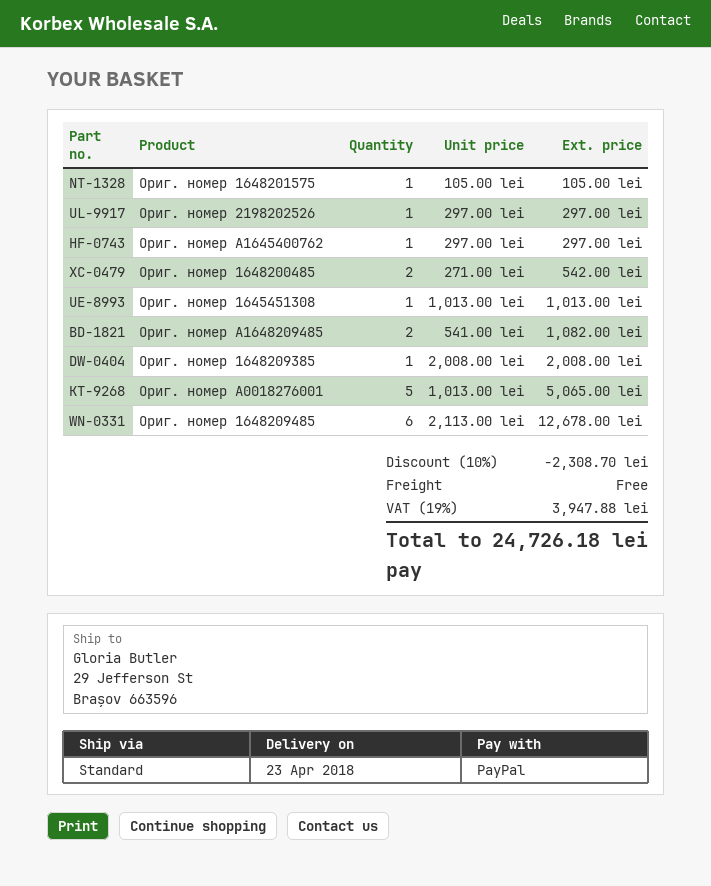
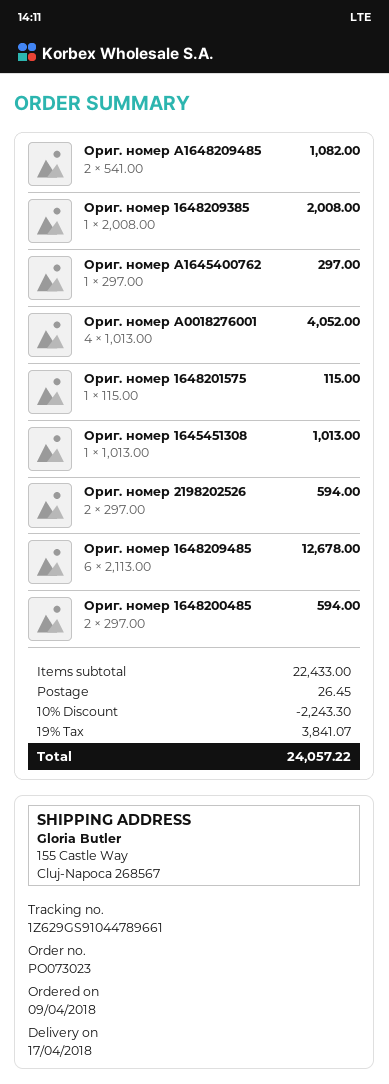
delivery date: 2018-04-23 -> 2018-04-17
ship to: 29 Jefferson St, Brașov 663596 -> 155 Castle Way, Cluj-Napoca 268567
Ориг. номер 1648201575: 1 x 105.00 = 105.00 -> 1 x 115.00 = 115.00
Ориг. номер 2198202526: 1 x 297.00 = 297.00 -> 2 x 297.00 = 594.00
Ориг. номер 1648200485: 2 x 271.00 = 542.00 -> 2 x 297.00 = 594.00
Ориг. номер A0018276001: 5 x 1013.00 = 5065.00 -> 4 x 1013.00 = 4052.00
discount: 10% = 2308.70 -> 10% = 2243.30
shipping: 0.00 -> 26.45
tax: 19% = 3947.88 -> 19% = 3841.07
total: 24726.18 -> 24057.22

